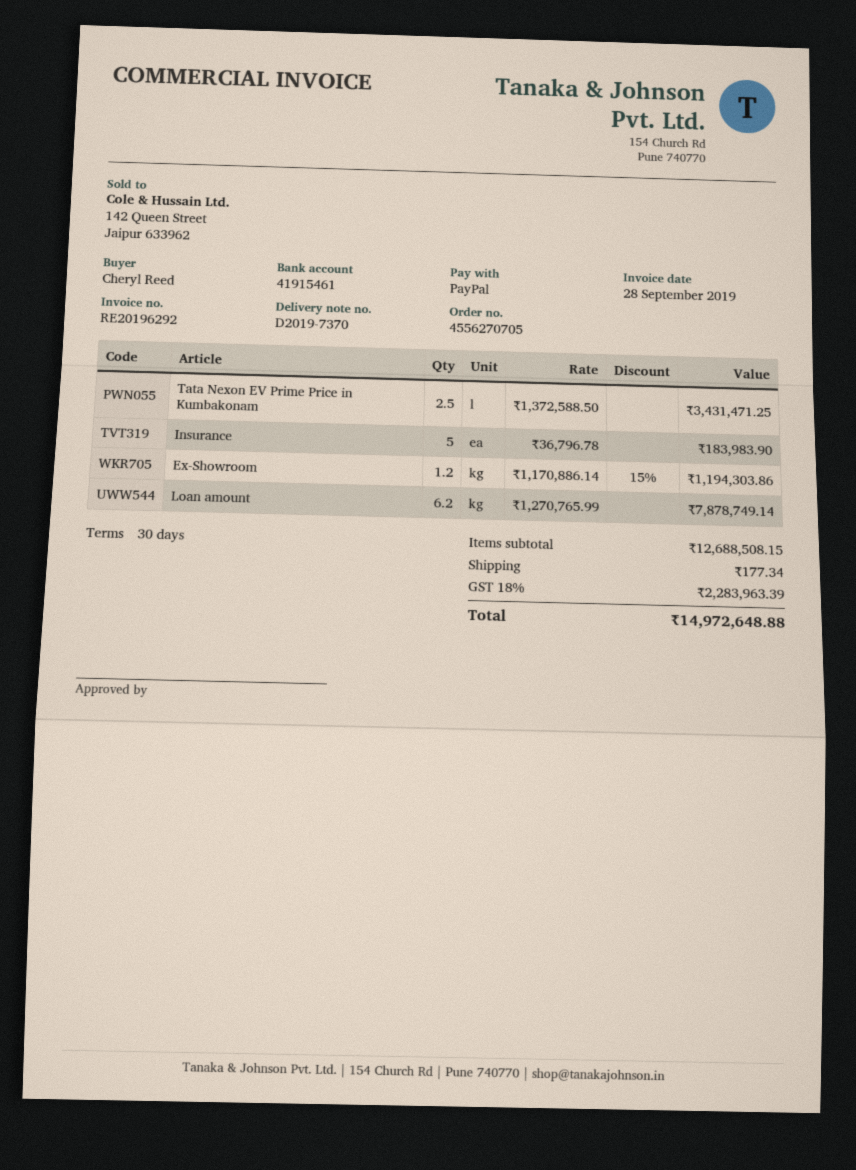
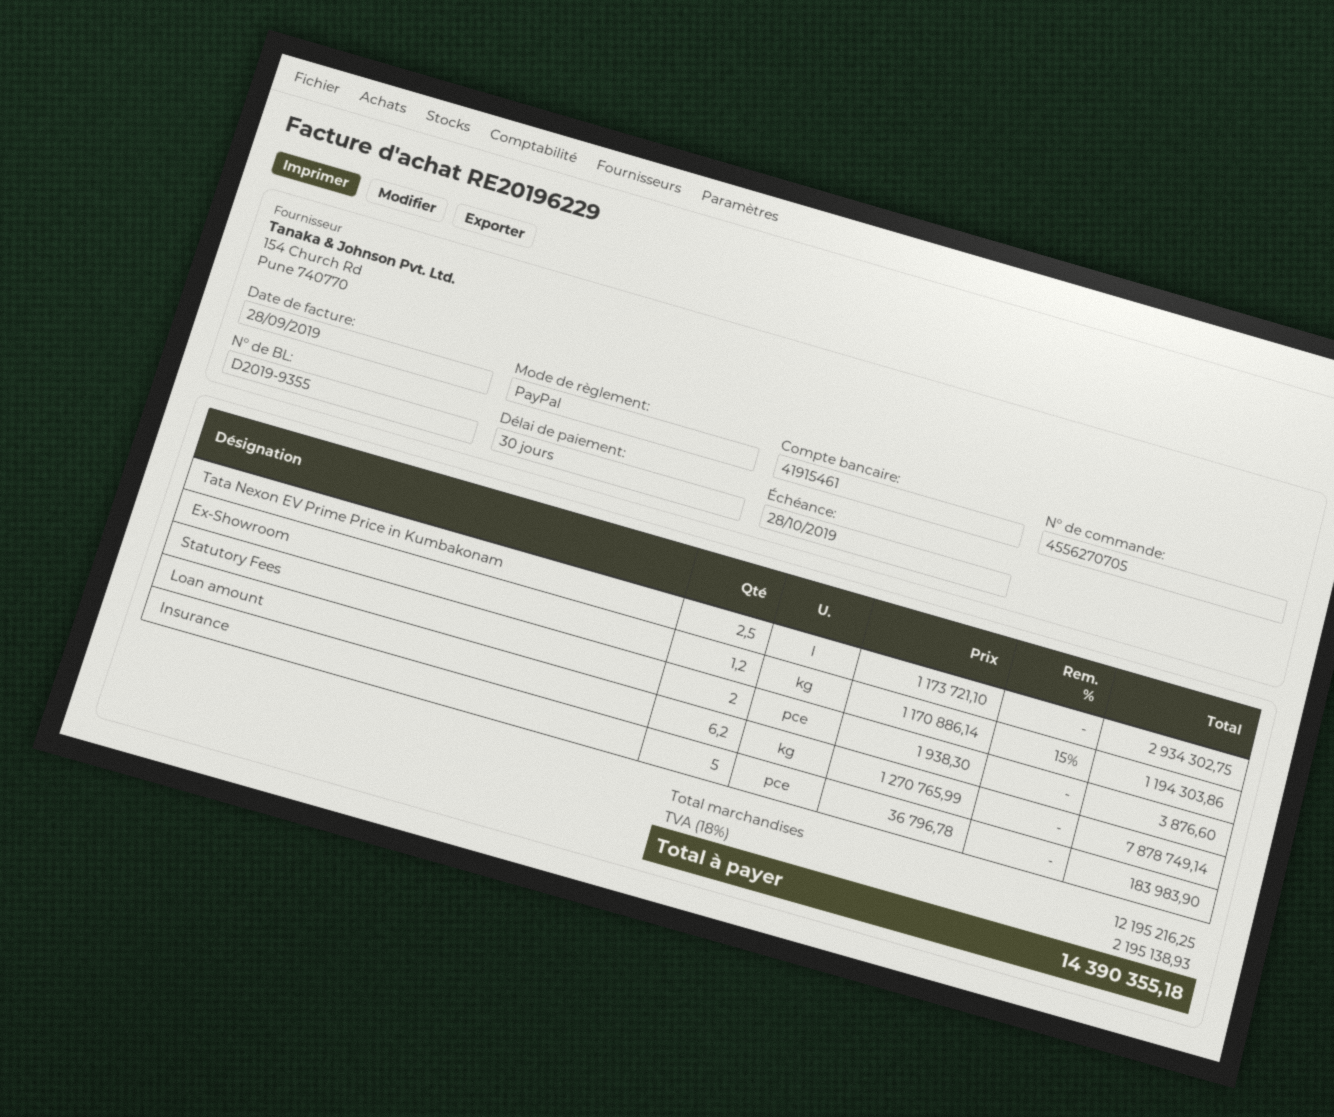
delivery note number: D2019-7370 -> D2019-9355
invoice number: RE20196292 -> RE20196229
Tata Nexon EV Prime Price in Kumbakonam: 2.5 x 1372588.50 = 3431471.25 -> 2.5 x 1173721.10 = 2934302.75
Statutory Fees: none -> 2 x 1938.30 = 3876.60
subtotal: 12688508.15 -> 12195216.25
shipping: 177.34 -> none
tax: 18% = 2283963.39 -> 18% = 2195138.93
total: 14972648.88 -> 14390355.18

